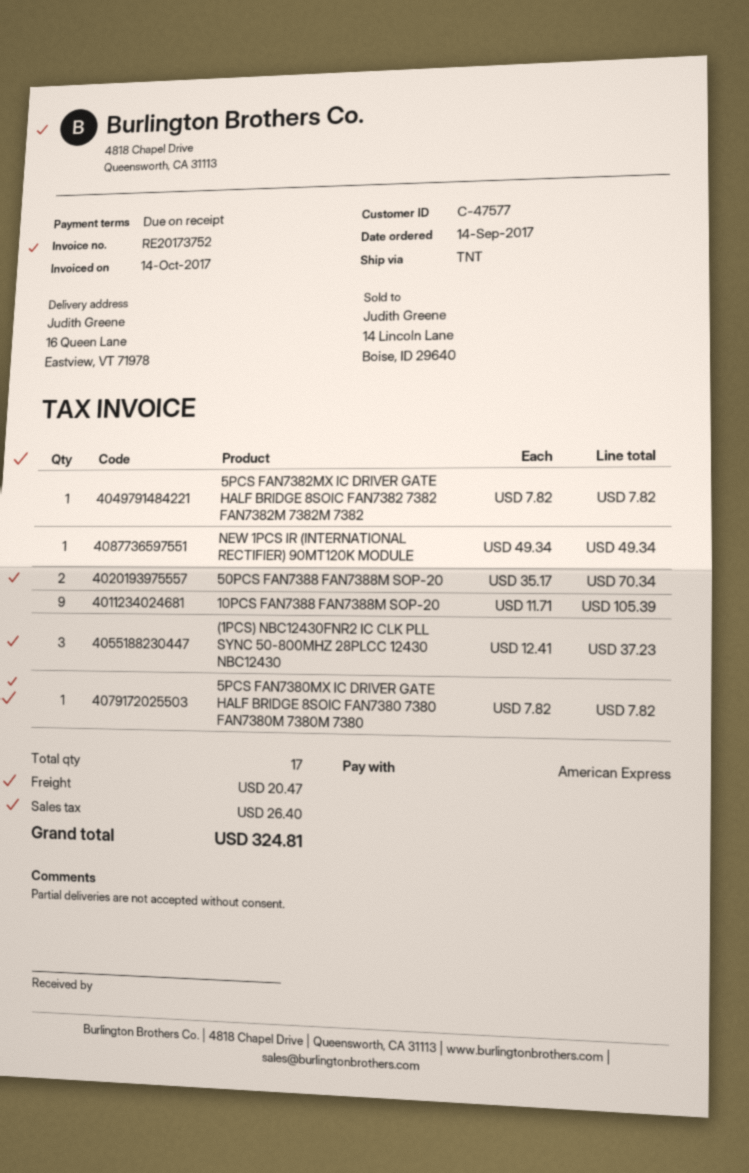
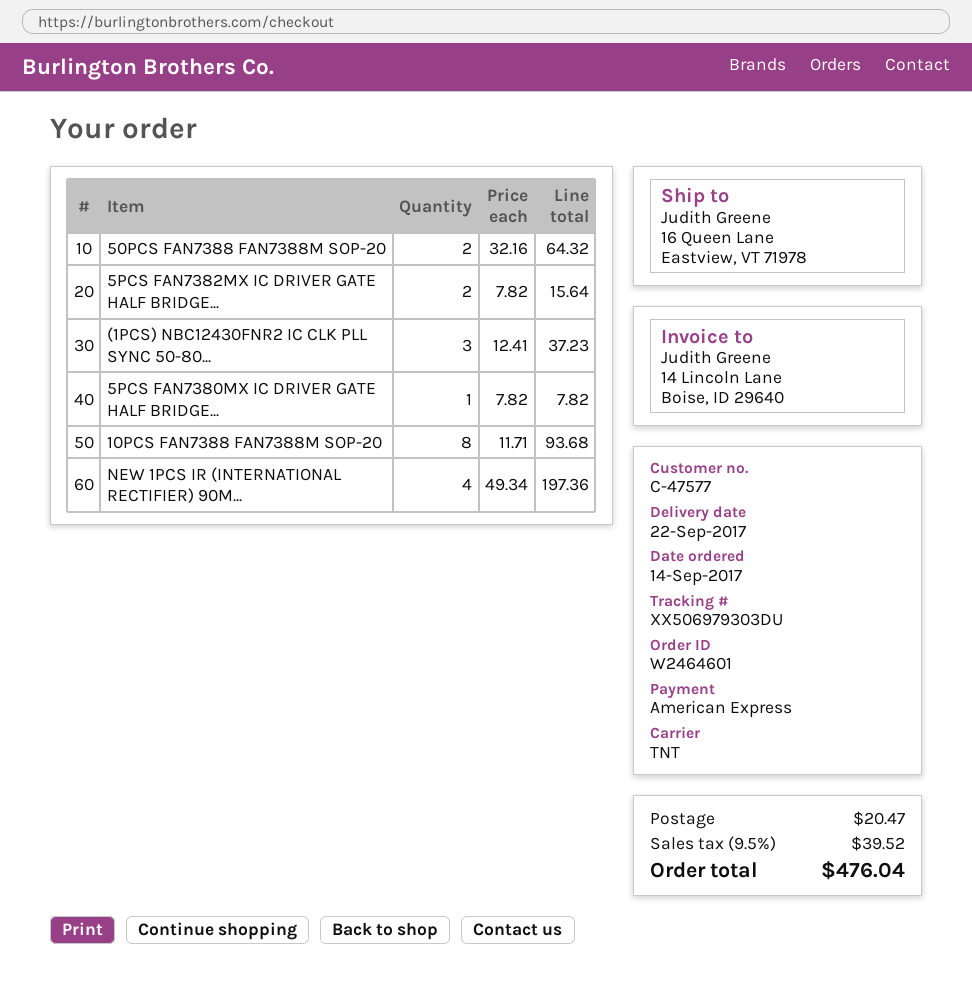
5PCS FAN7382MX IC DRIVER GATE HALF BRIDGE 8SOIC FAN7382 7382 FAN7382M 7382M 7382: 1 x 7.82 = 7.82 -> 2 x 7.82 = 15.64
NEW 1PCS IR (INTERNATIONAL RECTIFIER) 90MT120K MODULE: 1 x 49.34 = 49.34 -> 4 x 49.34 = 197.36
50PCS FAN7388 FAN7388M SOP-20: 2 x 35.17 = 70.34 -> 2 x 32.16 = 64.32
10PCS FAN7388 FAN7388M SOP-20: 9 x 11.71 = 105.39 -> 8 x 11.71 = 93.68
tax: 26.40 -> 39.52
total: 324.81 -> 476.04

